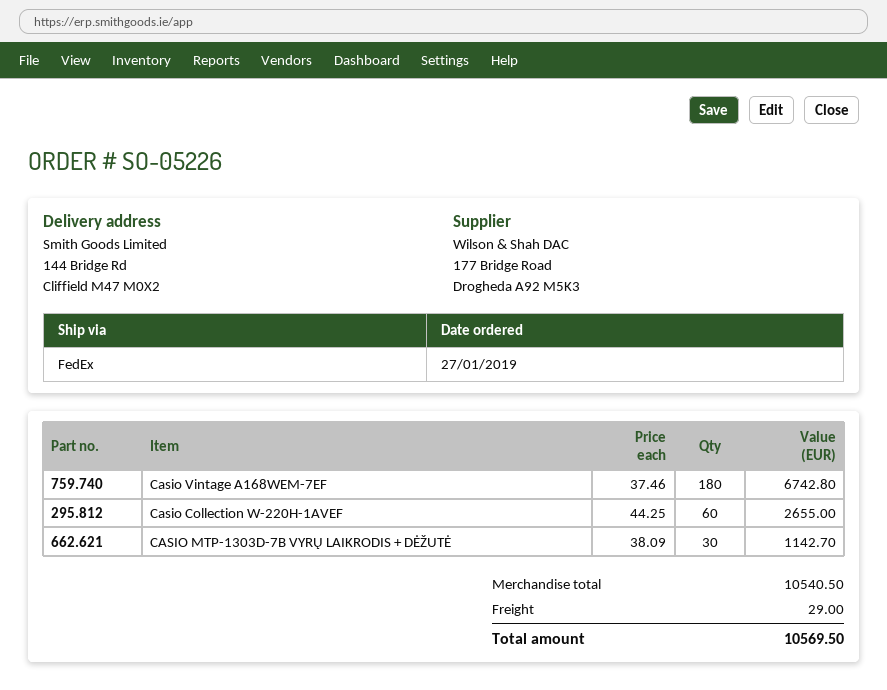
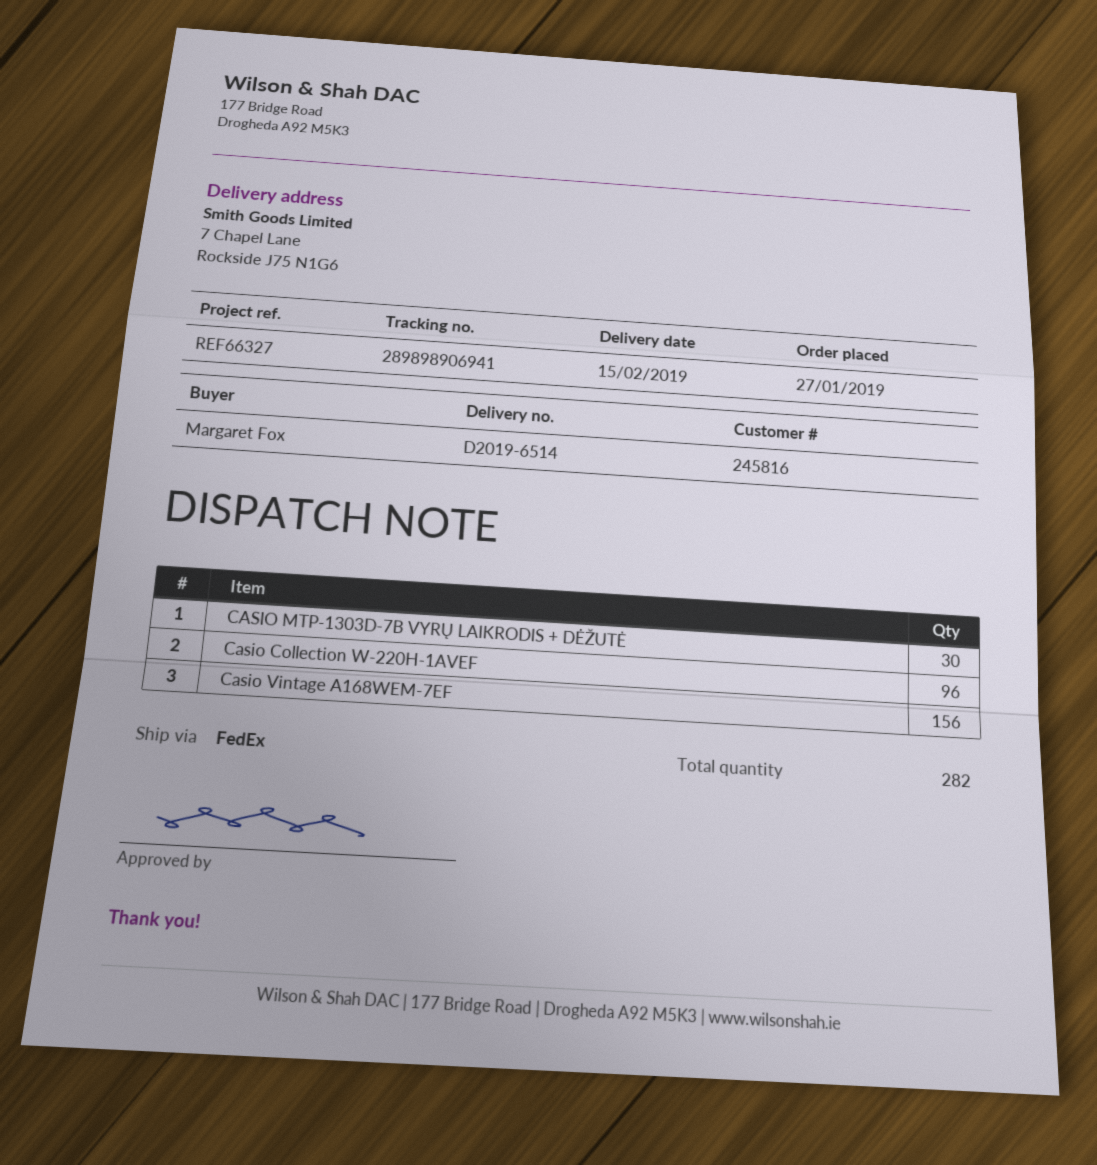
ship to: 144 Bridge Rd, Cliffield M47 M0X2 -> 7 Chapel Lane, Rockside J75 N1G6
Casio Vintage A168WEM-7EF: 180 -> 156
Casio Collection W-220H-1AVEF: 60 -> 96

